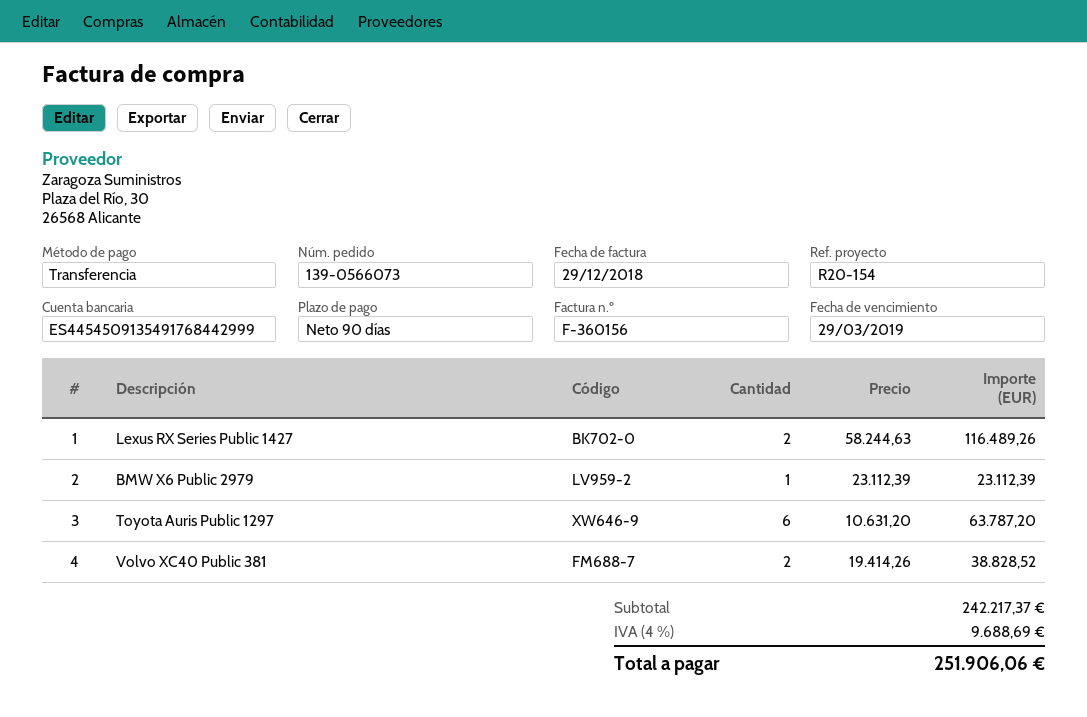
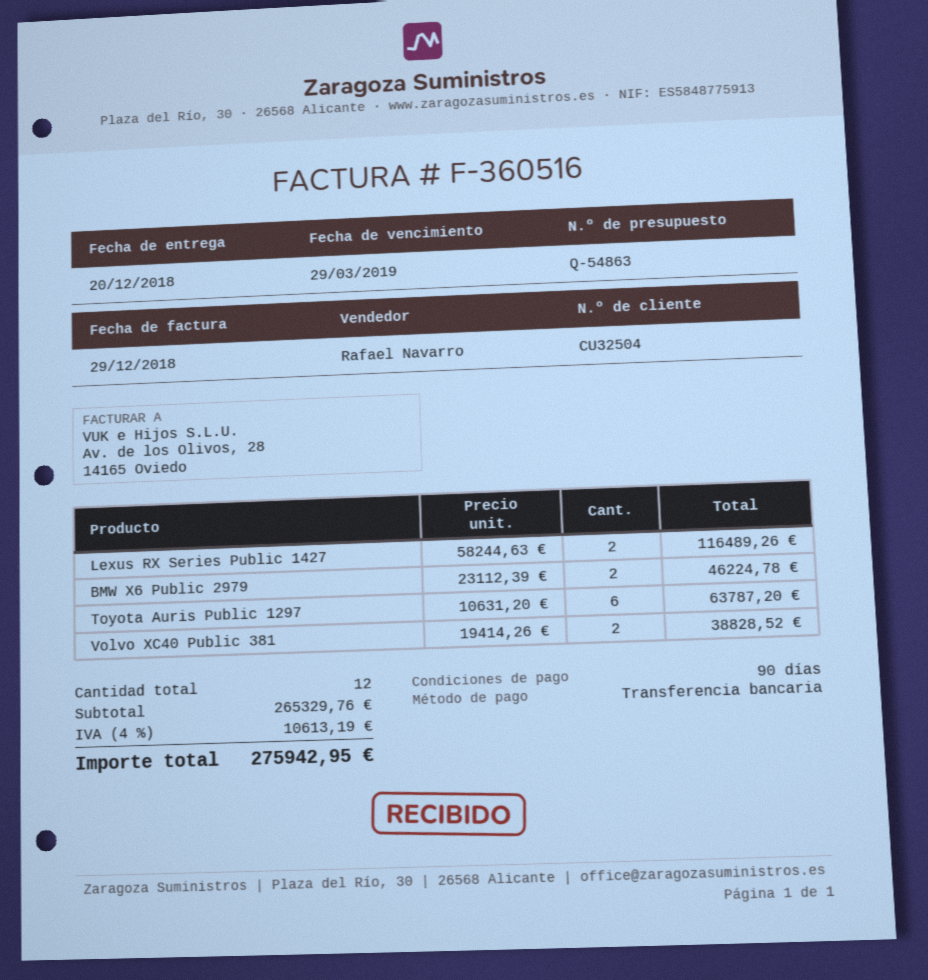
invoice number: F-360156 -> F-360516
BMW X6 Public 2979: 1 x 23112.39 = 23112.39 -> 2 x 23112.39 = 46224.78
subtotal: 242217.37 -> 265329.76
tax: 4% = 9688.69 -> 4% = 10613.19
total: 251906.06 -> 275942.95

